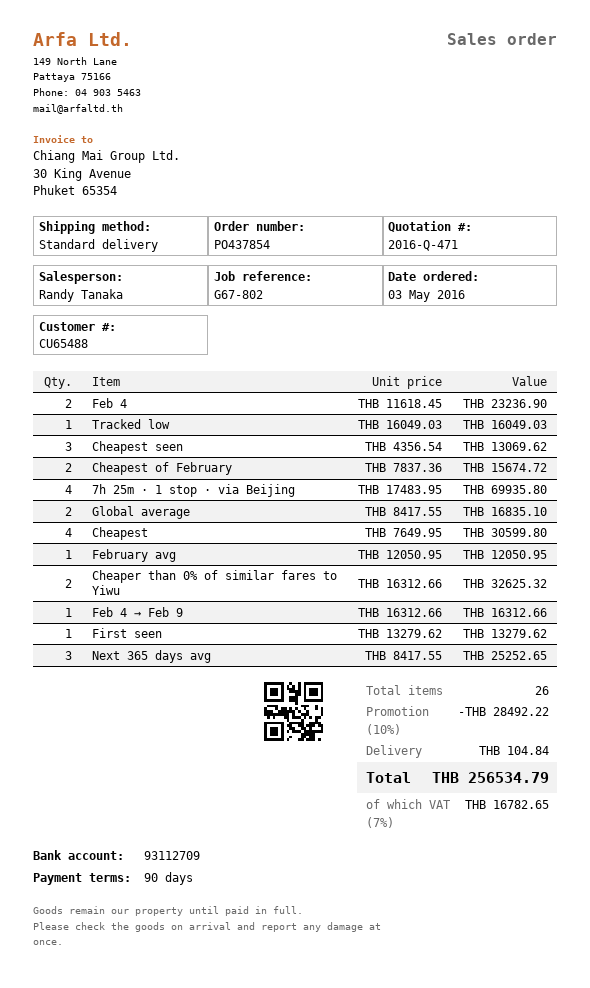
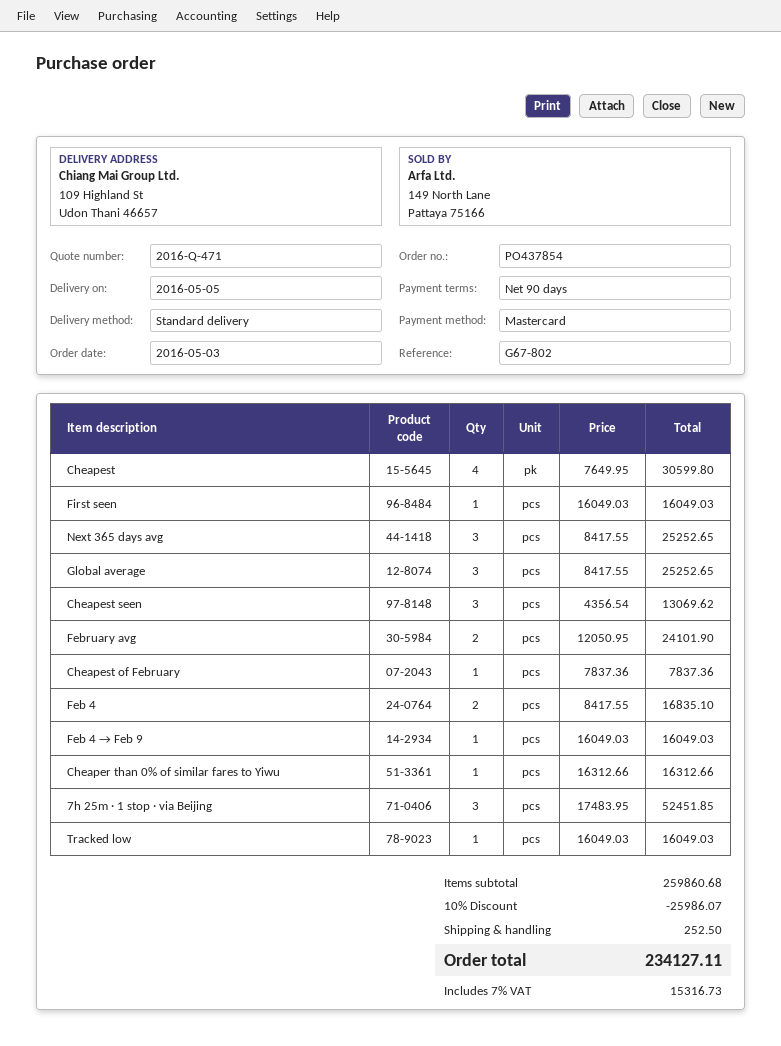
Feb 4: 2 x 11618.45 = 23236.90 -> 2 x 8417.55 = 16835.10
Cheapest of February: 2 x 7837.36 = 15674.72 -> 1 x 7837.36 = 7837.36
7h 25m · 1 stop · via Beijing: 4 x 17483.95 = 69935.80 -> 3 x 17483.95 = 52451.85
Global average: 2 x 8417.55 = 16835.10 -> 3 x 8417.55 = 25252.65
February avg: 1 x 12050.95 = 12050.95 -> 2 x 12050.95 = 24101.90
Cheaper than 0% of similar fares to Yiwu: 2 x 16312.66 = 32625.32 -> 1 x 16312.66 = 16312.66
Feb 4 → Feb 9: 1 x 16312.66 = 16312.66 -> 1 x 16049.03 = 16049.03
First seen: 1 x 13279.62 = 13279.62 -> 1 x 16049.03 = 16049.03
discount: 10% = 28492.22 -> 10% = 25986.07
shipping: 104.84 -> 252.50
tax: 7% = 16782.65 -> 7% = 15316.73
total: 256534.79 -> 234127.11

